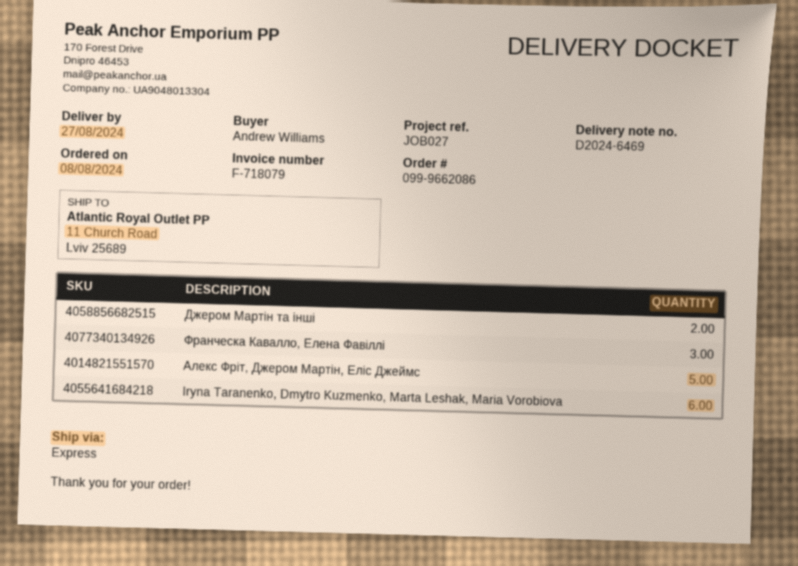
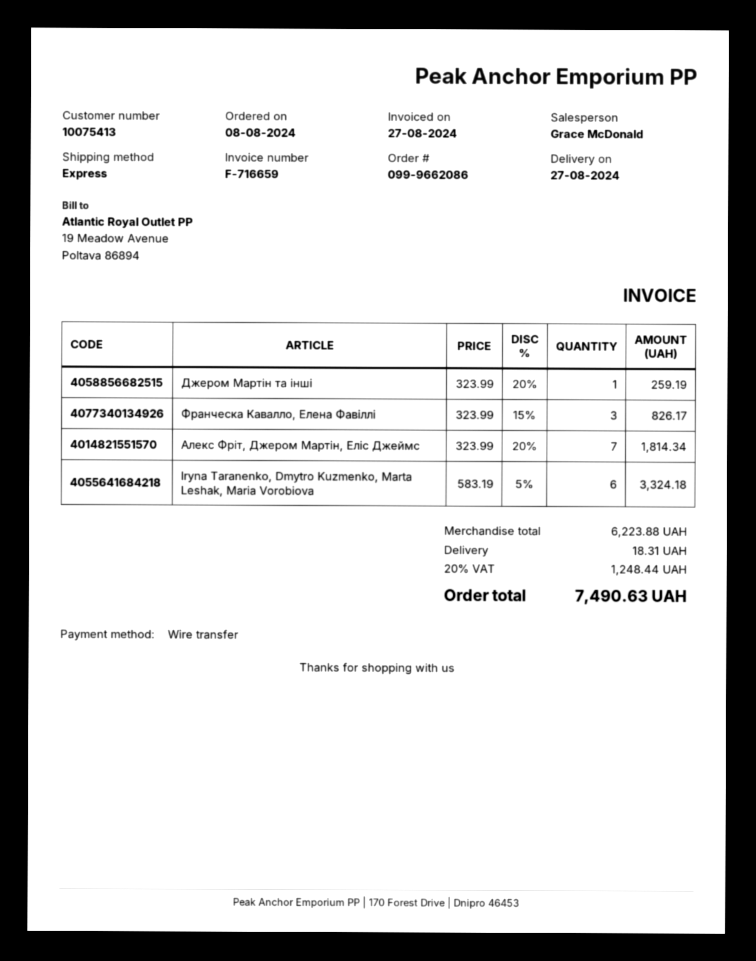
invoice number: F-718079 -> F-716659
Джером Мартін та інші: 2 -> 1
Алекс Фріт, Джером Мартін, Еліс Джеймс: 5 -> 7

